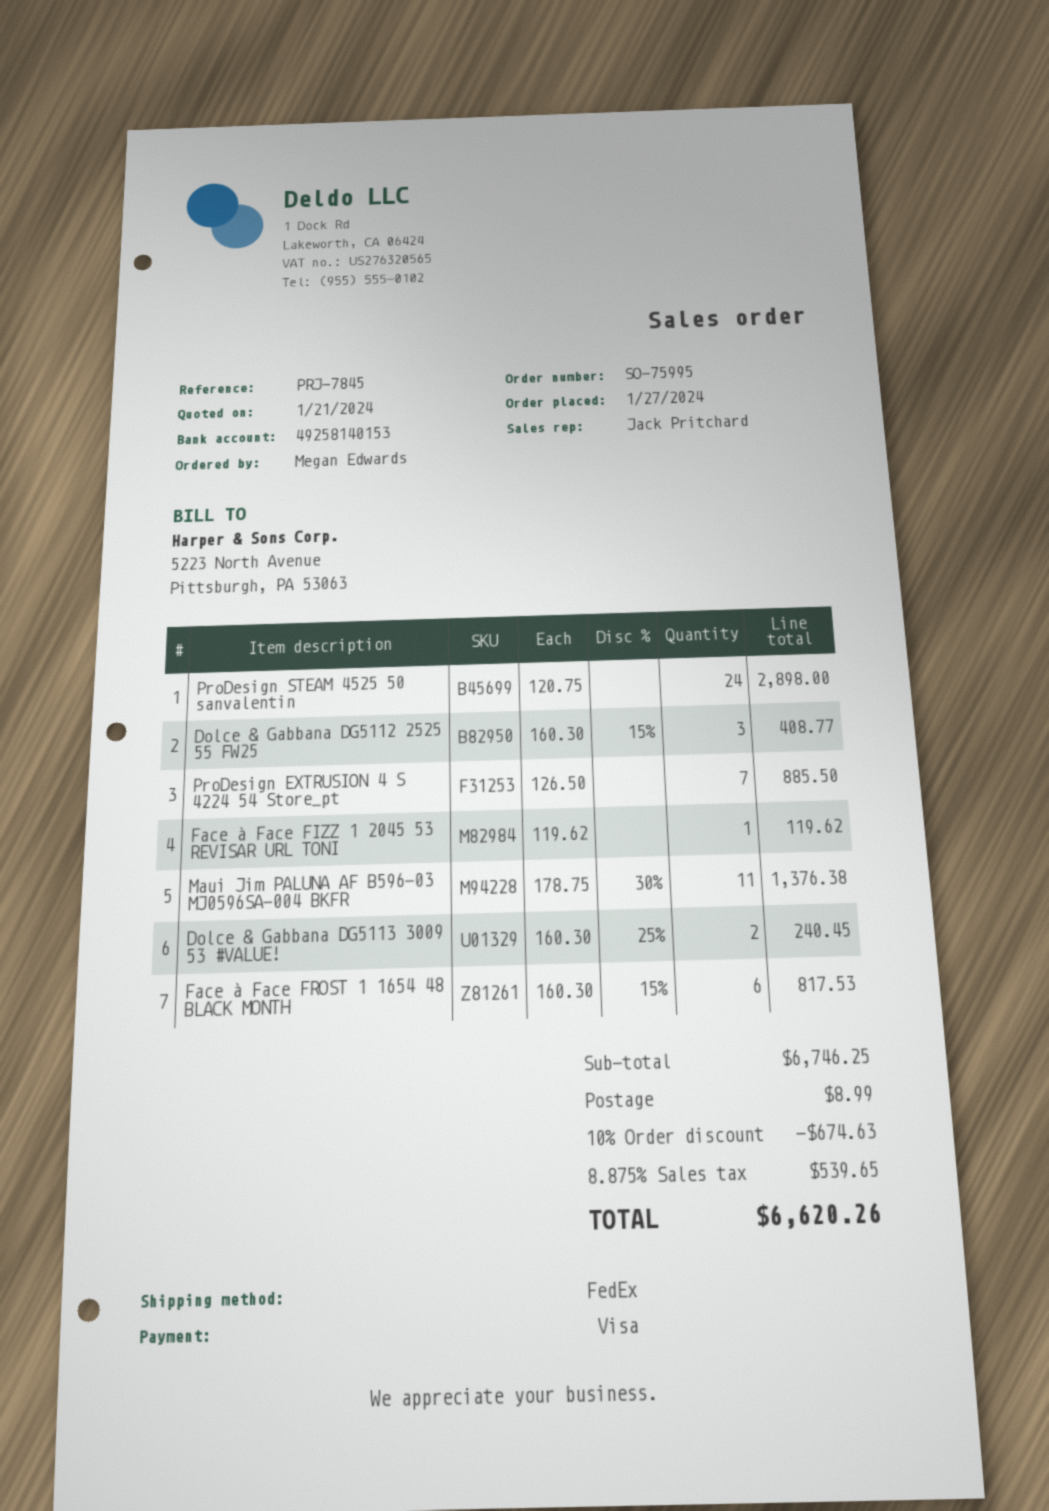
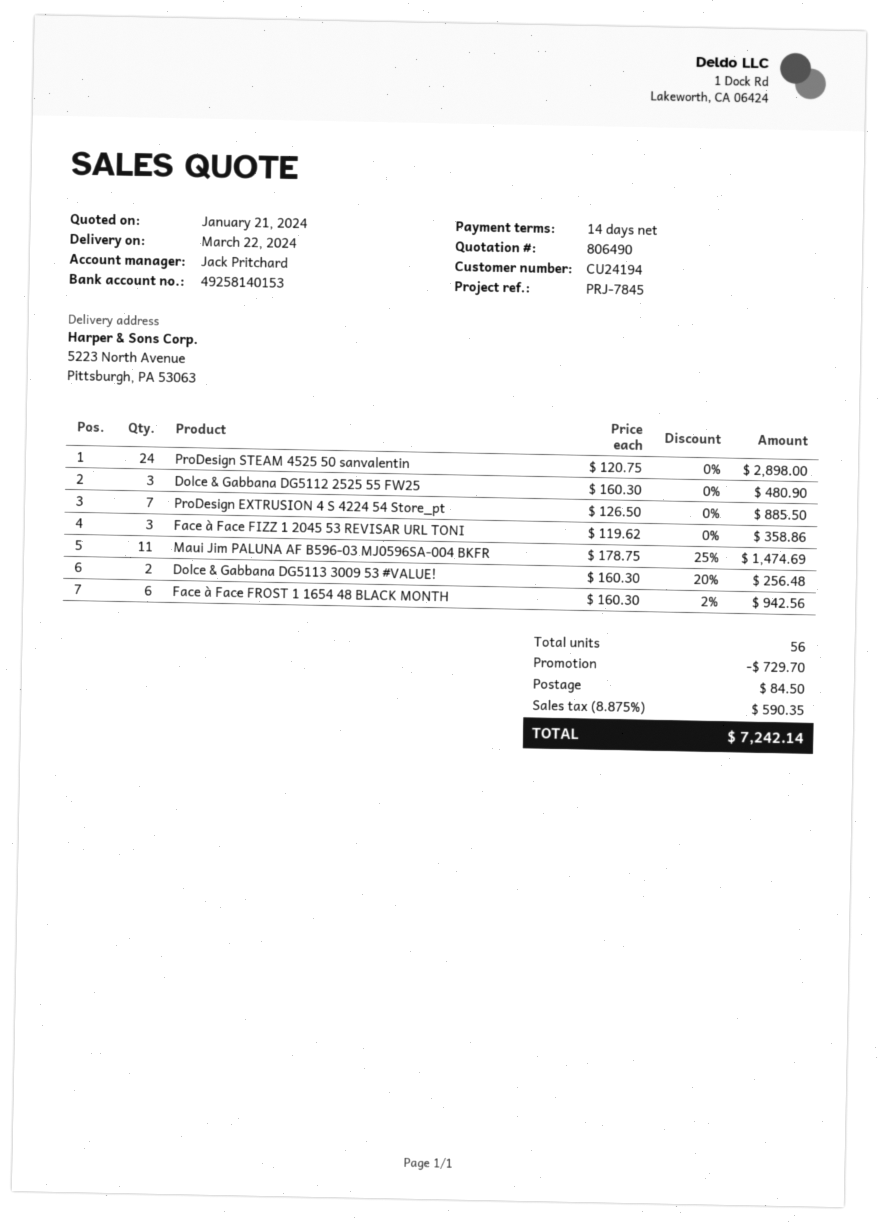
Dolce & Gabbana DG5112 2525 55 FW25: 3 x 160.30 - 15% = 408.77 -> 3 x 160.30 = 480.90
Face à Face FIZZ 1 2045 53 REVISAR URL TONI: 1 x 119.62 = 119.62 -> 3 x 119.62 = 358.86
Maui Jim PALUNA AF B596-03 MJ0596SA-004 BKFR: 11 x 178.75 - 30% = 1376.38 -> 11 x 178.75 - 25% = 1474.69
Dolce & Gabbana DG5113 3009 53 #VALUE!: 2 x 160.30 - 25% = 240.45 -> 2 x 160.30 - 20% = 256.48
Face à Face FROST 1 1654 48 BLACK MONTH: 6 x 160.30 - 15% = 817.53 -> 6 x 160.30 - 2% = 942.56
discount: 674.63 -> 729.70
shipping: 8.99 -> 84.50
tax: 8.875% = 539.65 -> 8.875% = 590.35
total: 6620.26 -> 7242.14

